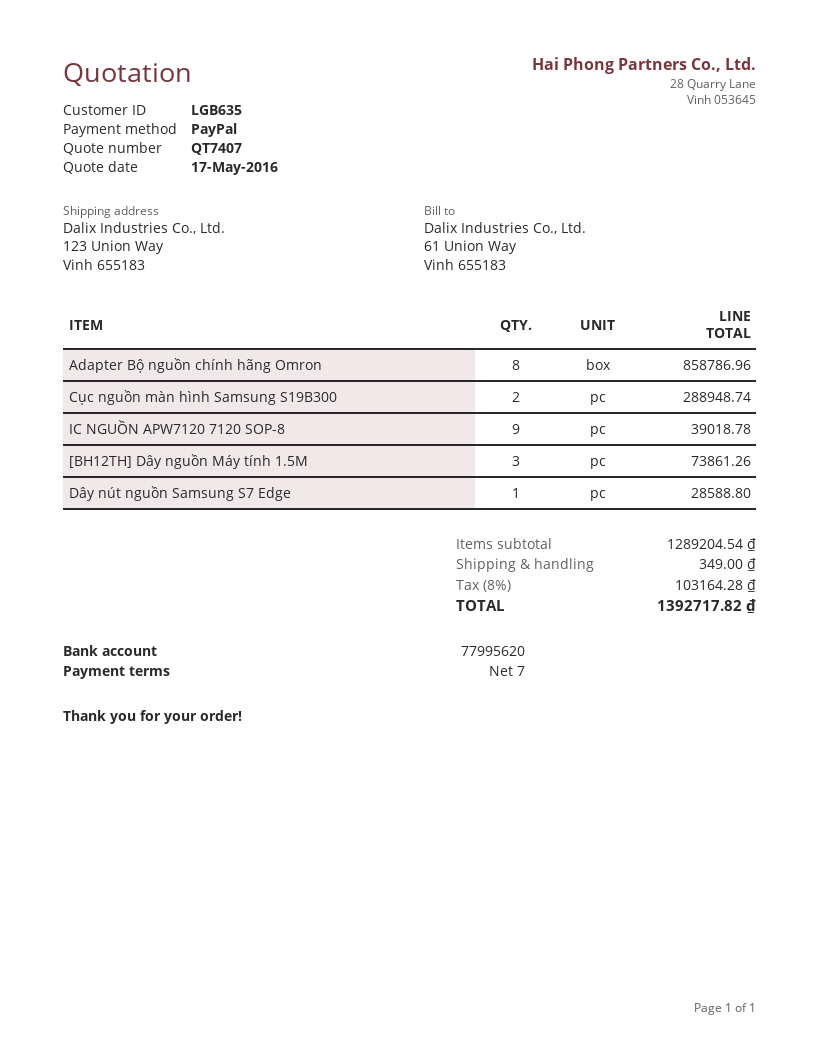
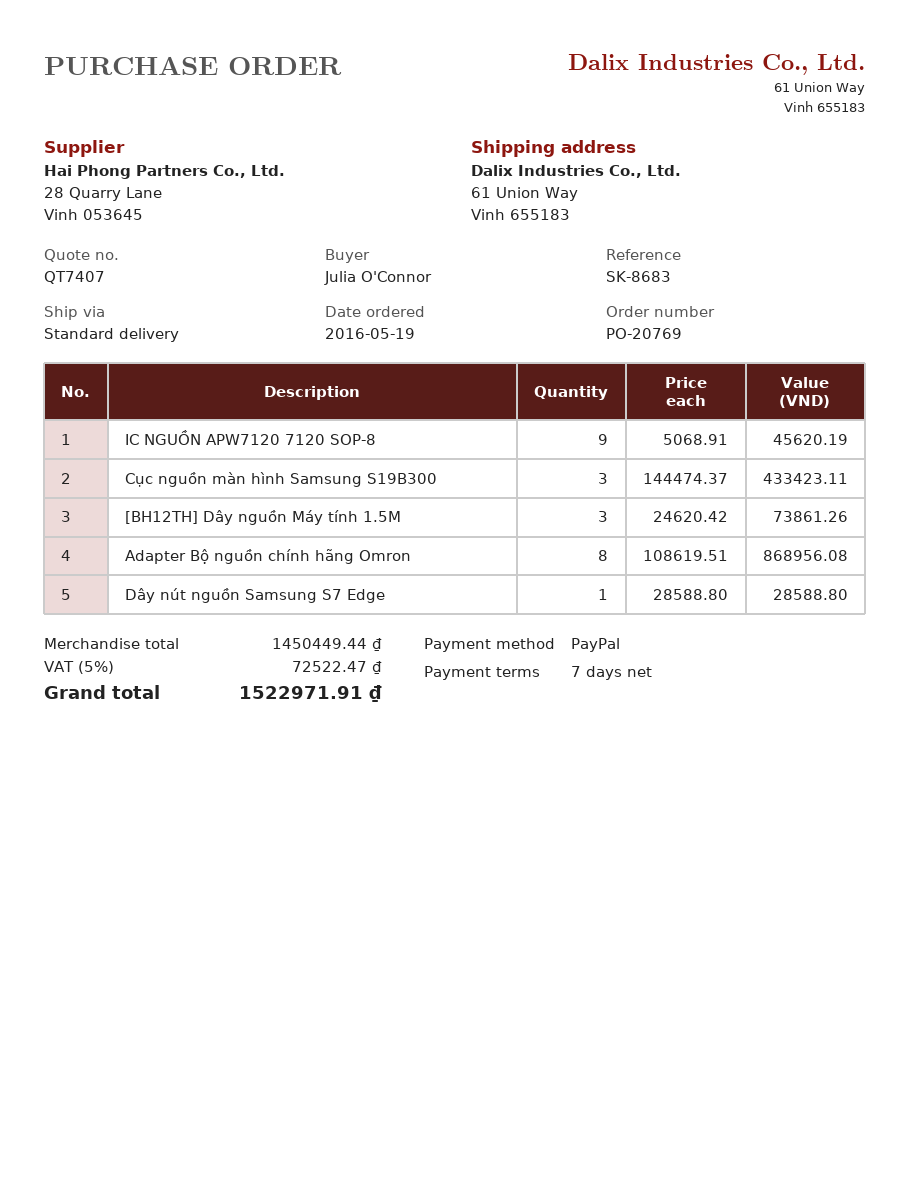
ship to: 123 Union Way, Vinh 655183 -> 61 Union Way, Vinh 655183
Adapter Bộ nguồn chính hãng Omron: 8 for 858786.96 -> 8 for 868956.08
Cục nguồn màn hình Samsung S19B300: 2 for 288948.74 -> 3 for 433423.11
IC NGUỒN APW7120 7120 SOP-8: 9 for 39018.78 -> 9 for 45620.19
subtotal: 1289204.54 -> 1450449.44
shipping: 349.00 -> none
tax: 8% = 103164.28 -> 5% = 72522.47
total: 1392717.82 -> 1522971.91

